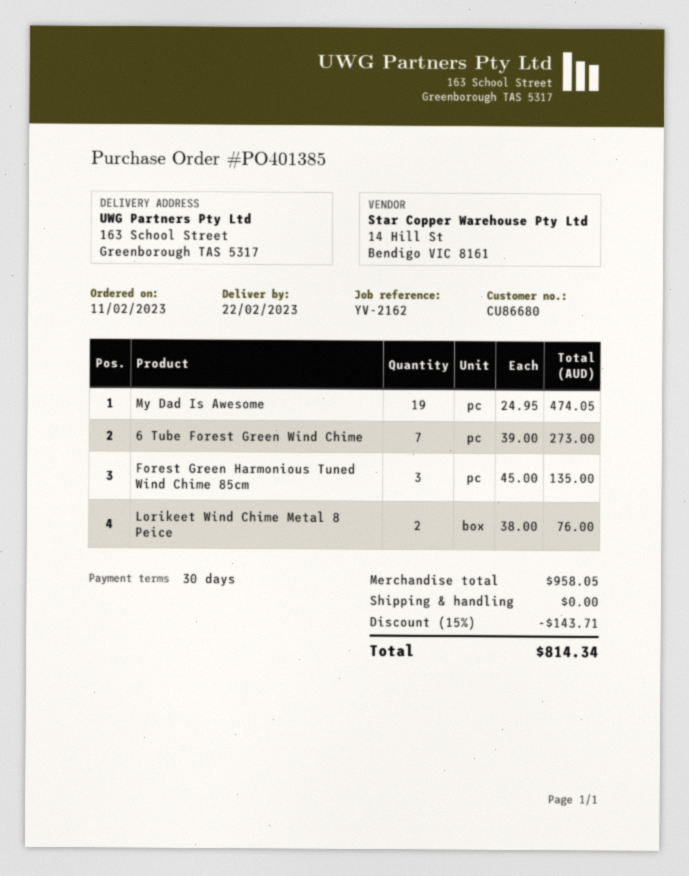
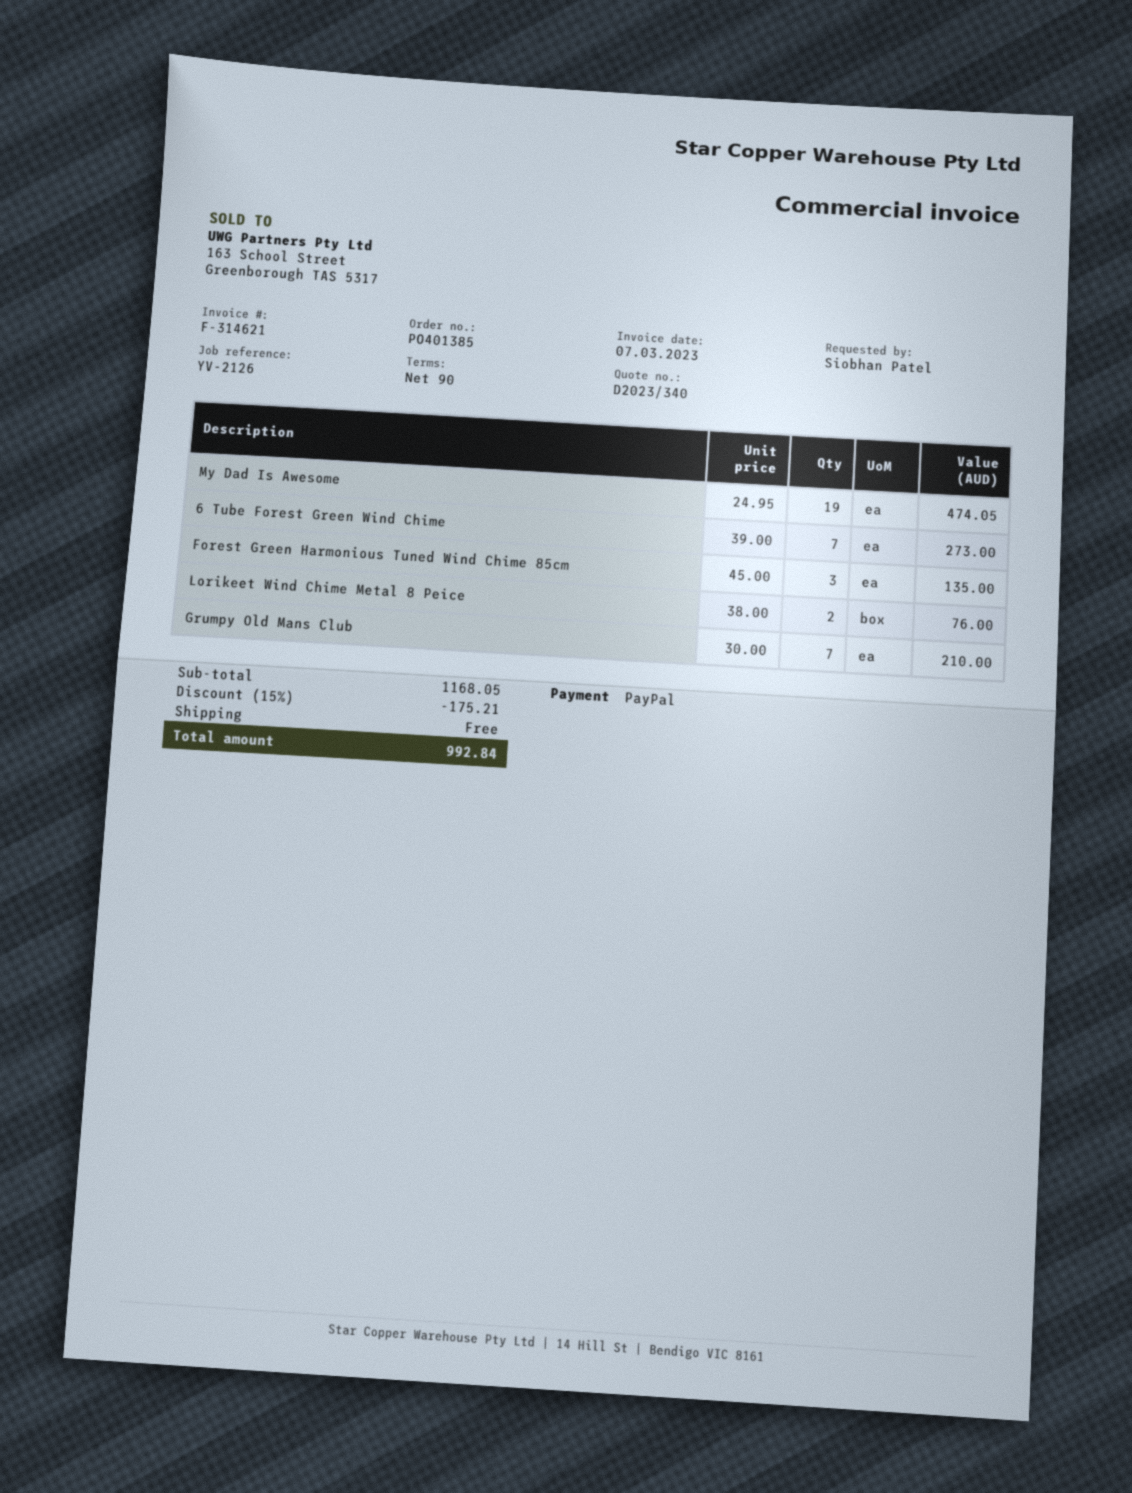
payment terms: 30 days -> 90 days
reference: YV-2162 -> YV-2126
Grumpy Old Mans Club: none -> 7 x 30.00 = 210.00
subtotal: 958.05 -> 1168.05
discount: 15% = 143.71 -> 15% = 175.21
total: 814.34 -> 992.84

